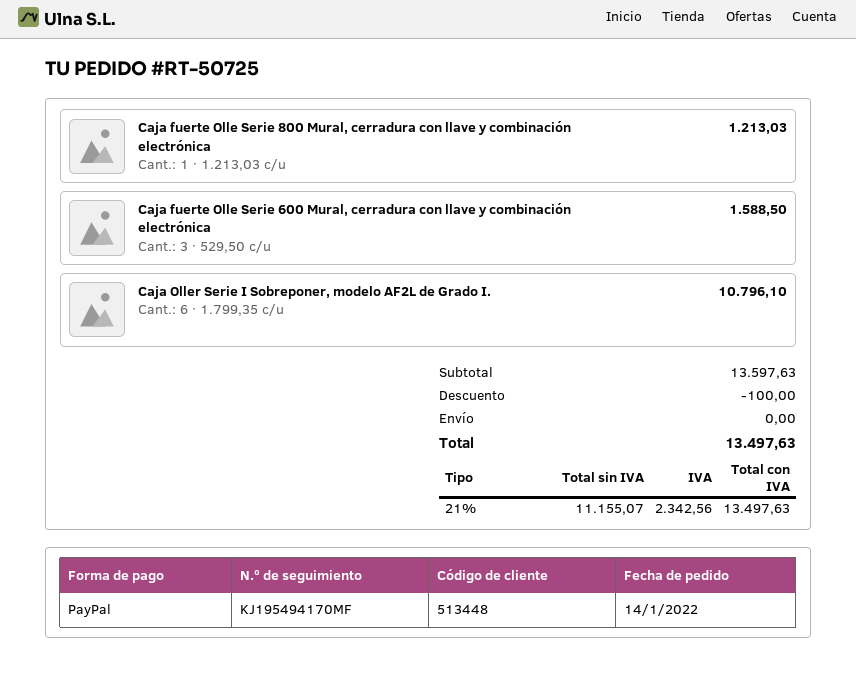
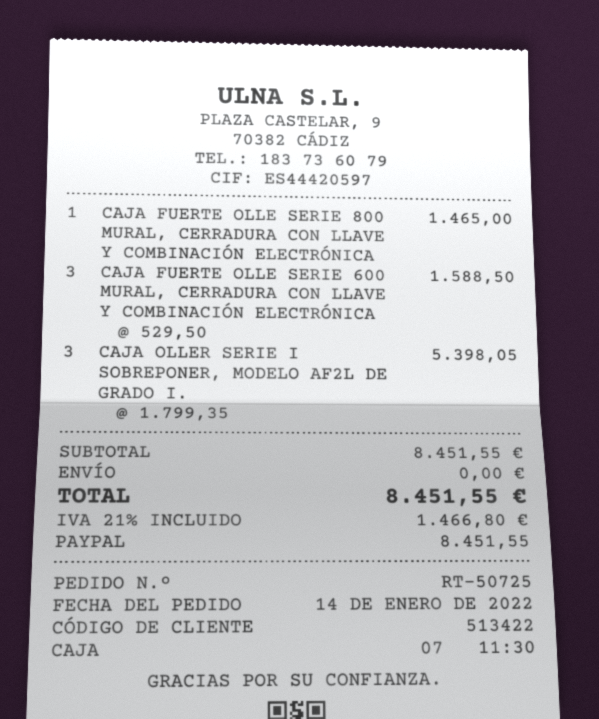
customer number: 513448 -> 513422
Caja fuerte Olle Serie 800 Mural, cerradura con llave y combinación electrónica: 1 x 1213.03 = 1213.03 -> 1 x 1465.00 = 1465.00
Caja Oller Serie I Sobreponer, modelo AF2L de Grado I.: 6 x 1799.35 = 10796.10 -> 3 x 1799.35 = 5398.05
subtotal: 13597.63 -> 8451.55
discount: 100.00 -> none
tax: 21% = 2342.56 -> 21% = 1466.80
total: 13497.63 -> 8451.55

